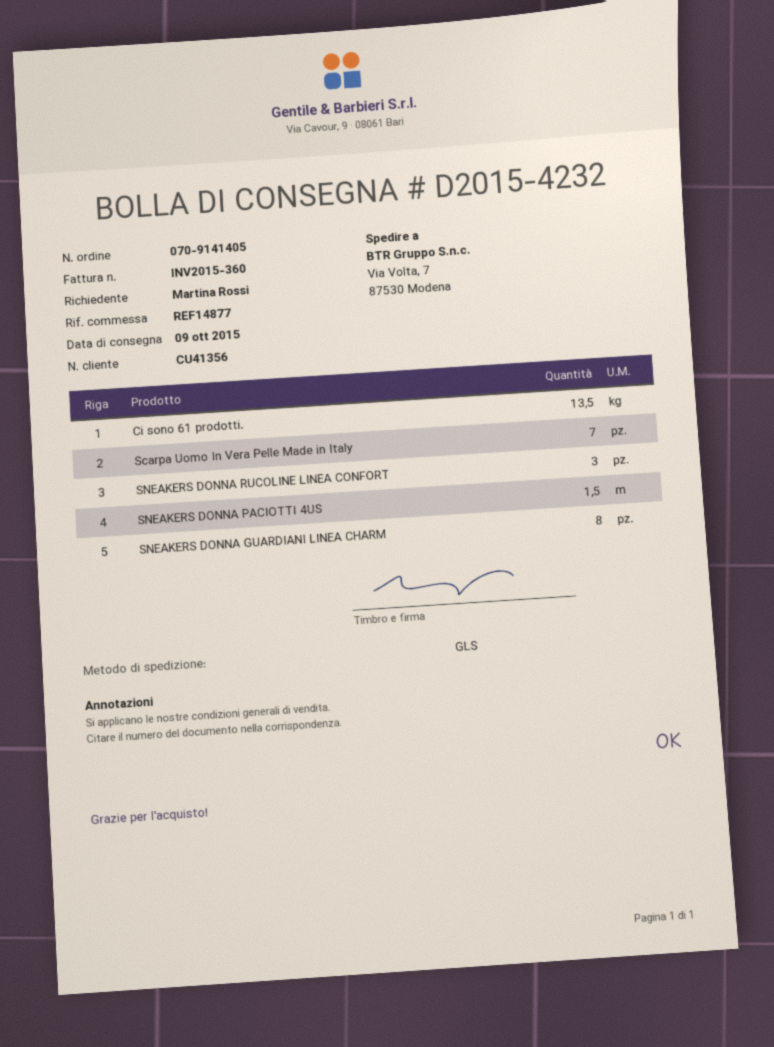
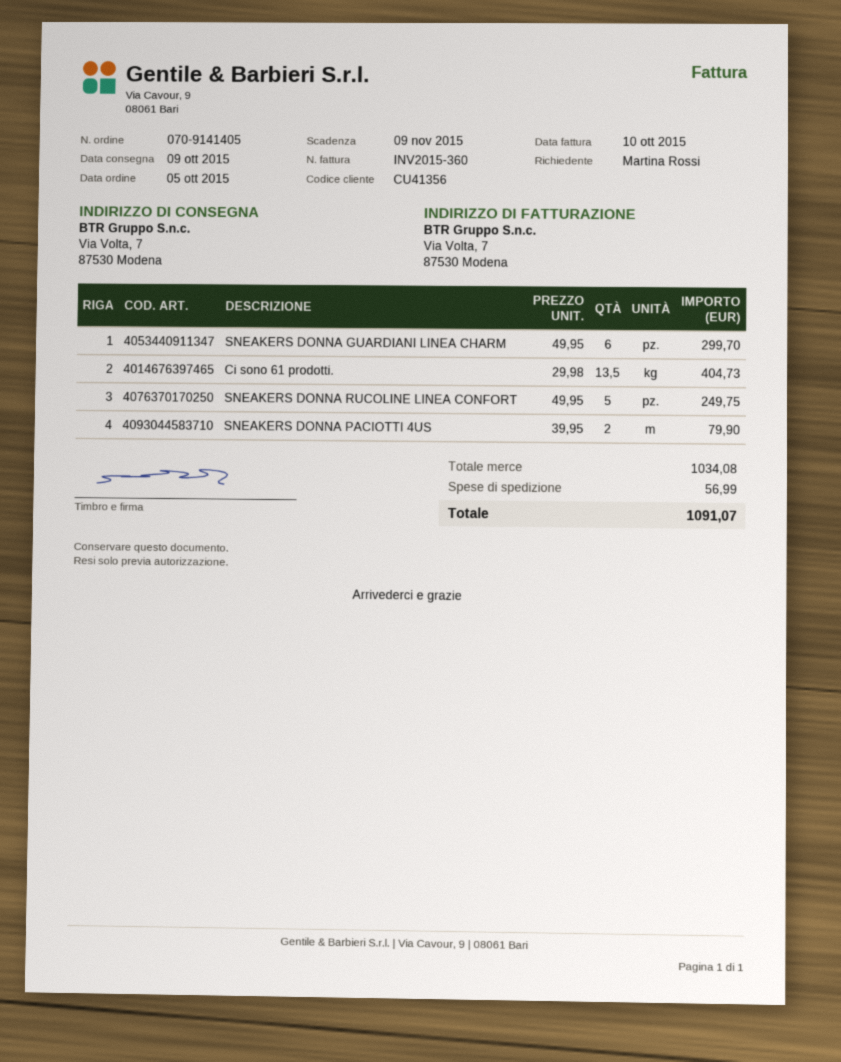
Scarpa Uomo In Vera Pelle Made in Italy: 7 -> none
SNEAKERS DONNA RUCOLINE LINEA CONFORT: 3 -> 5
SNEAKERS DONNA PACIOTTI 4US: 1.5 -> 2
SNEAKERS DONNA GUARDIANI LINEA CHARM: 8 -> 6

